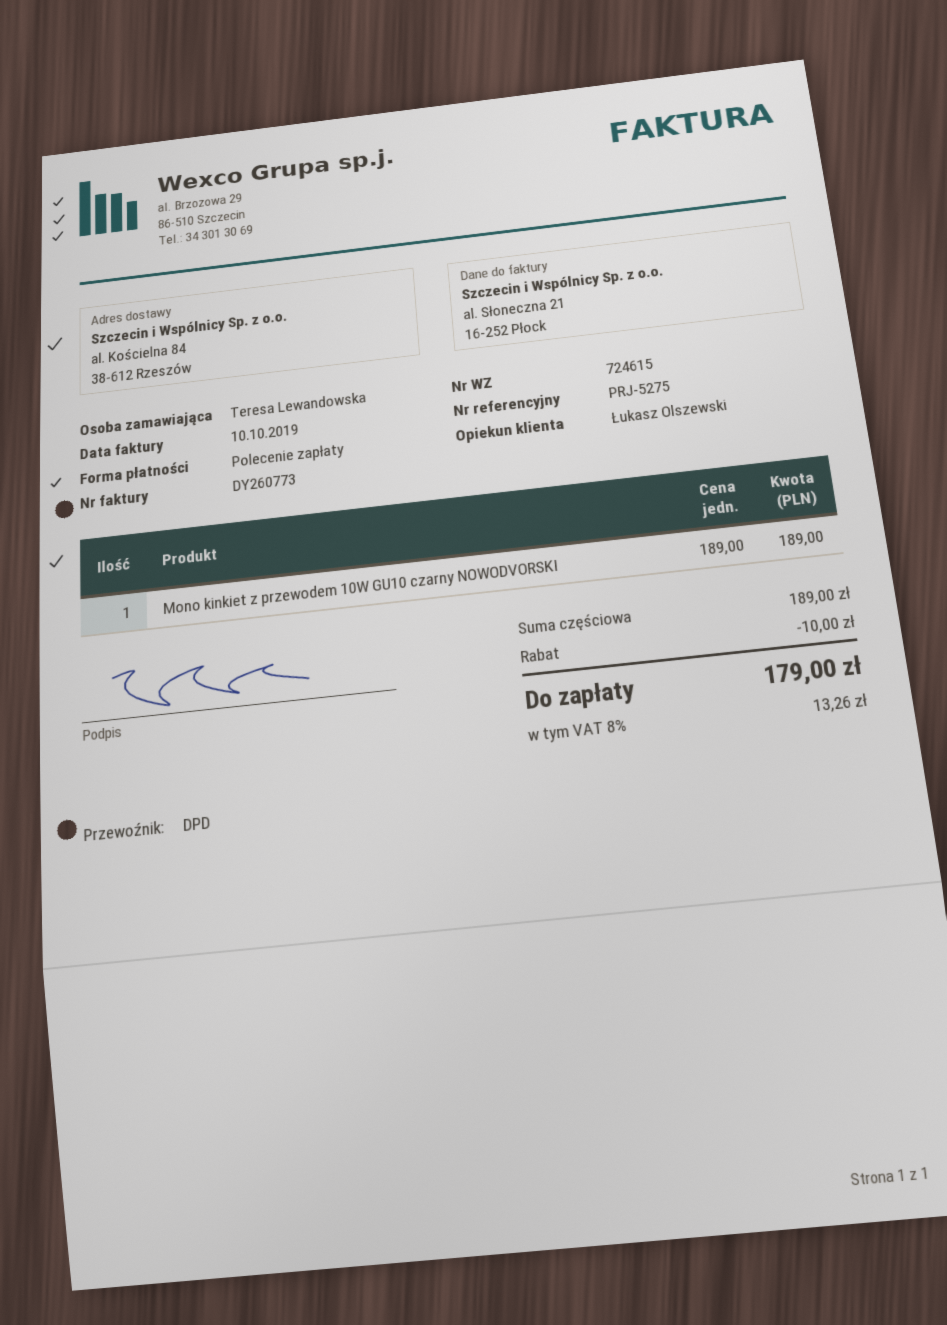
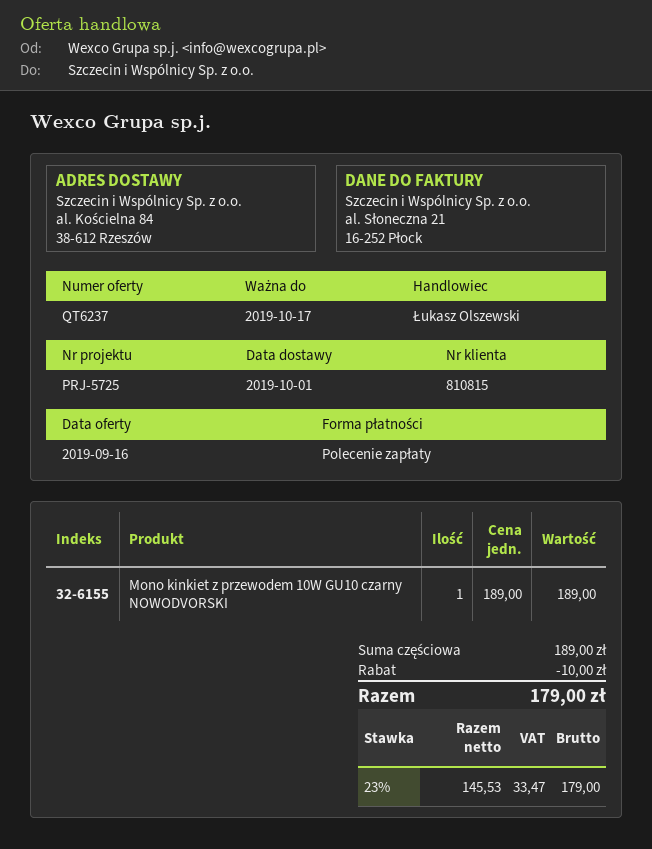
reference: PRJ-5275 -> PRJ-5725
tax: 8% = 13.26 -> 23% = 33.47

